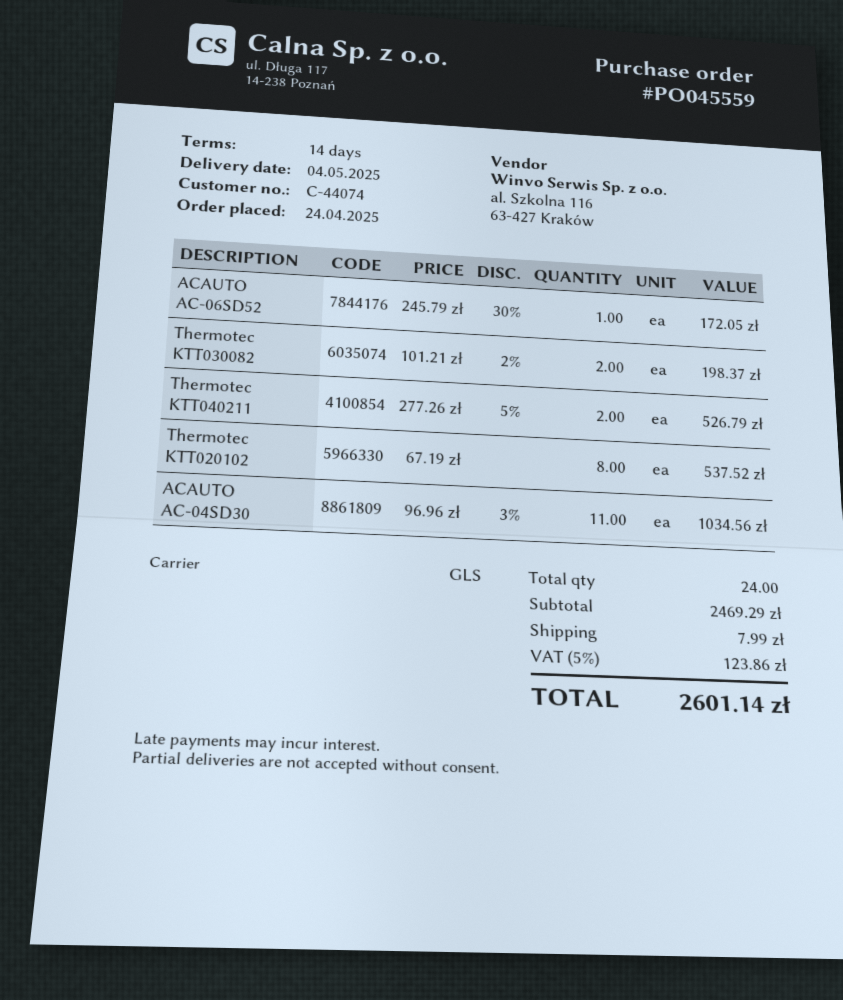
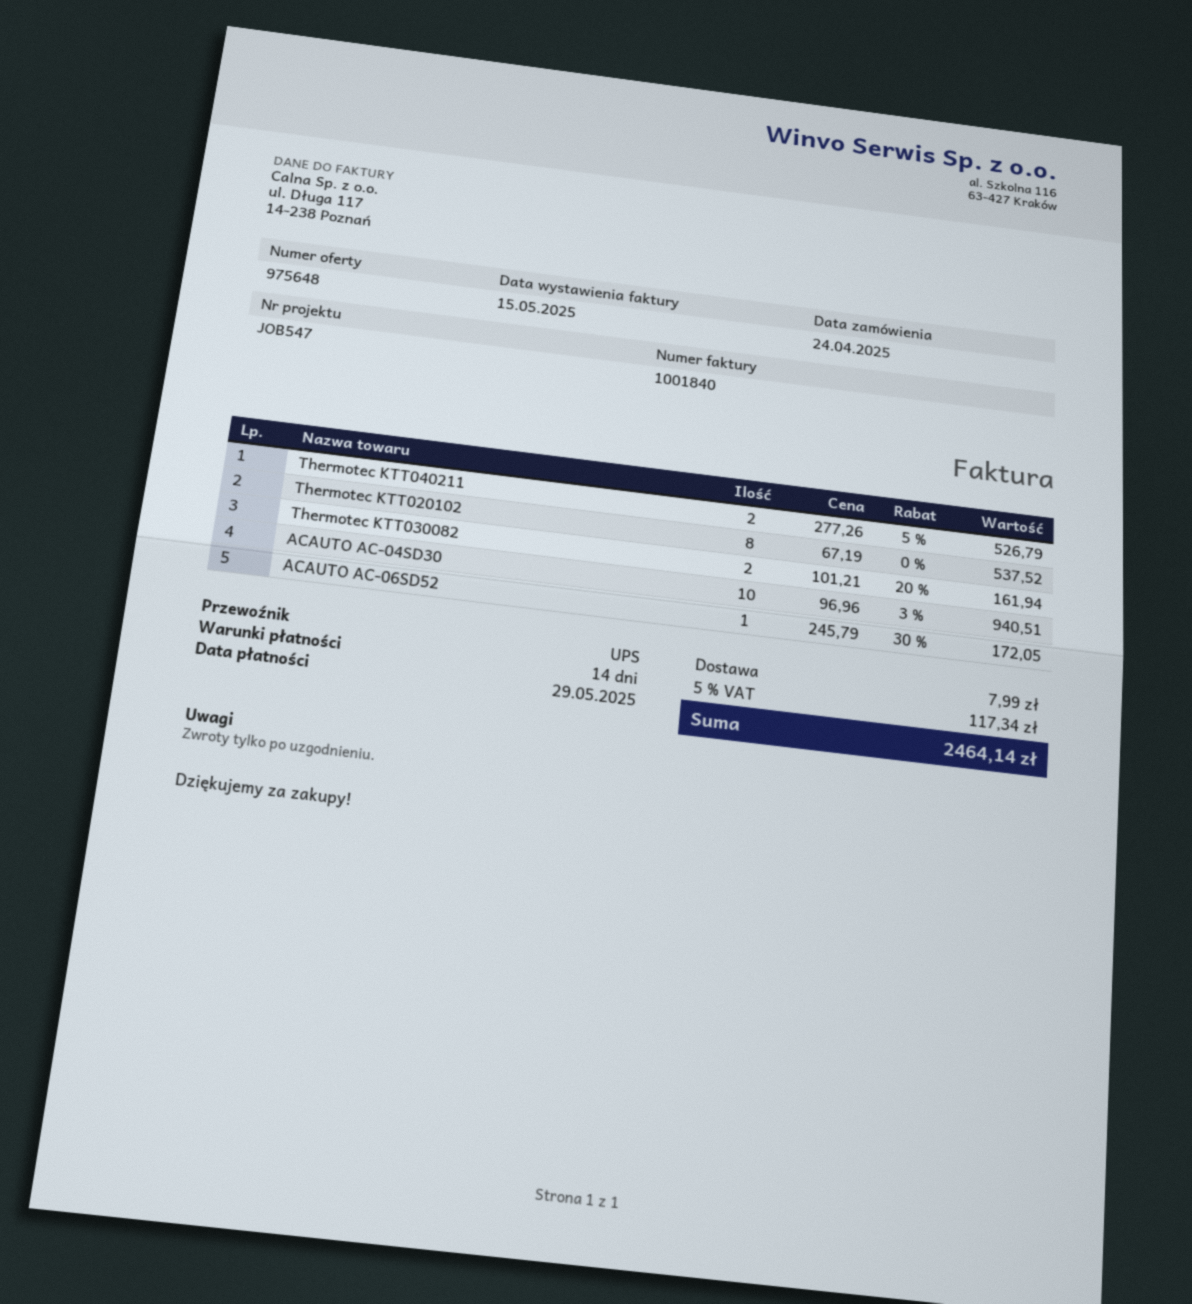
shipping method: GLS -> UPS
Thermotec KTT030082: 2 x 101.21 - 2% = 198.37 -> 2 x 101.21 - 20% = 161.94
ACAUTO AC-04SD30: 11 x 96.96 - 3% = 1034.56 -> 10 x 96.96 - 3% = 940.51
tax: 5% = 123.86 -> 5% = 117.34
total: 2601.14 -> 2464.14

